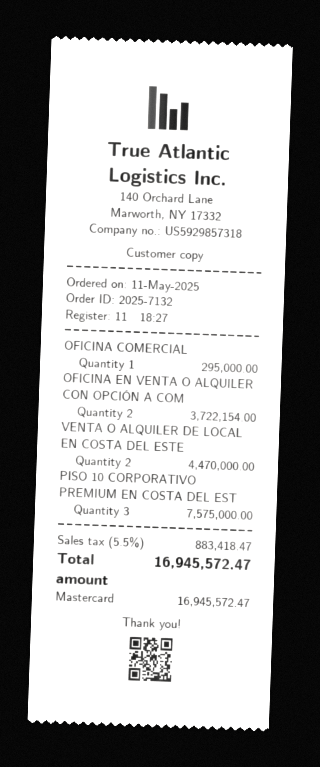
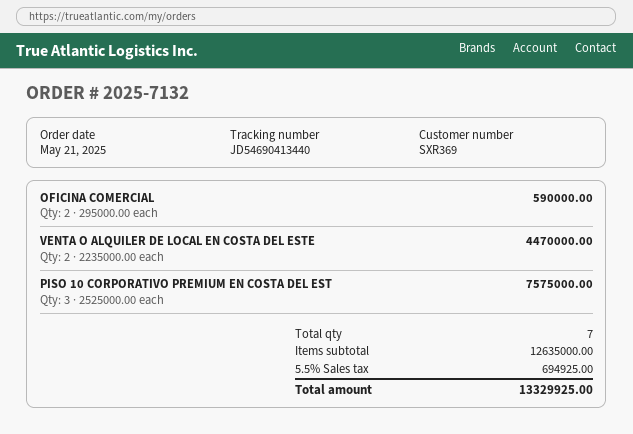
order date: 2025-05-11 -> 2025-05-21
OFICINA COMERCIAL: 1 for 295000.00 -> 2 for 590000.00
OFICINA EN VENTA O ALQUILER CON OPCIÓN A COM: 2 for 3722154.00 -> none
tax: 5.5% = 883418.47 -> 5.5% = 694925.00
total: 16945572.47 -> 13329925.00

